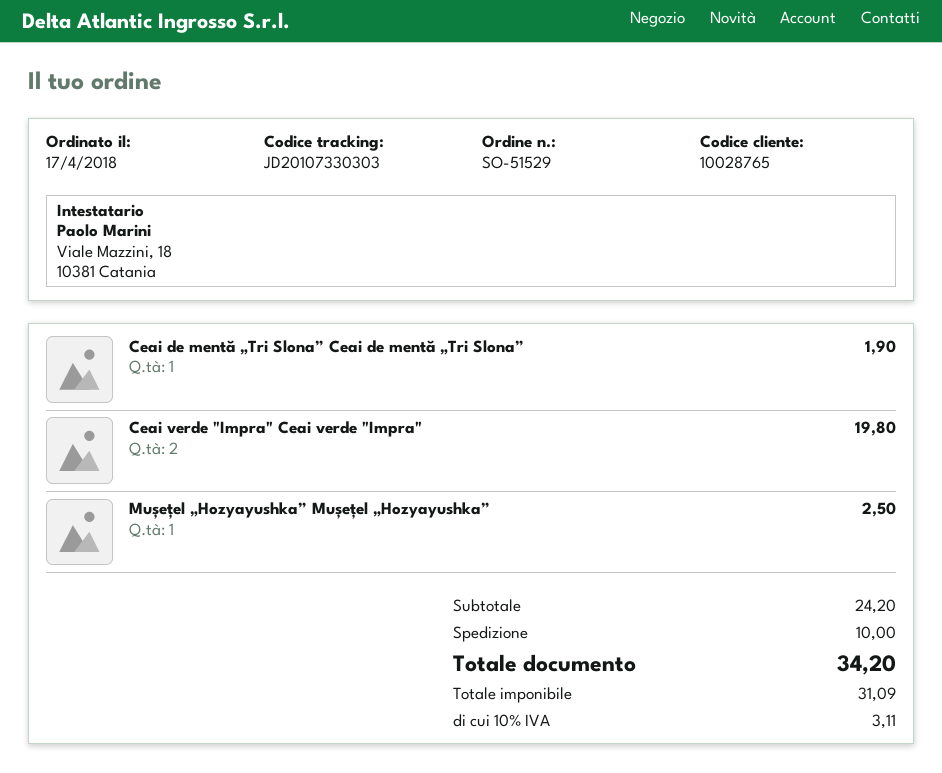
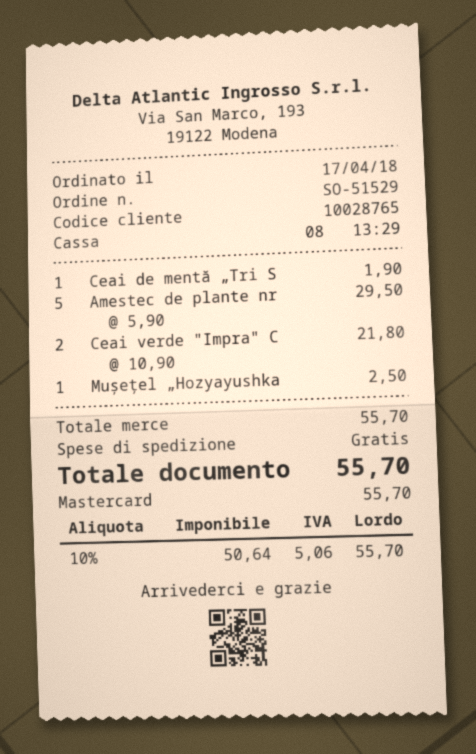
Ceai verde "Impra" Ceai verde "Impra": 2 for 19.80 -> 2 for 21.80
Amestec de plante nr: none -> 5 for 29.50
subtotal: 24.20 -> 55.70
shipping: 10.00 -> 0.00
net: 31.09 -> 50.64
tax: 10% = 3.11 -> 10% = 5.06
total: 34.20 -> 55.70

